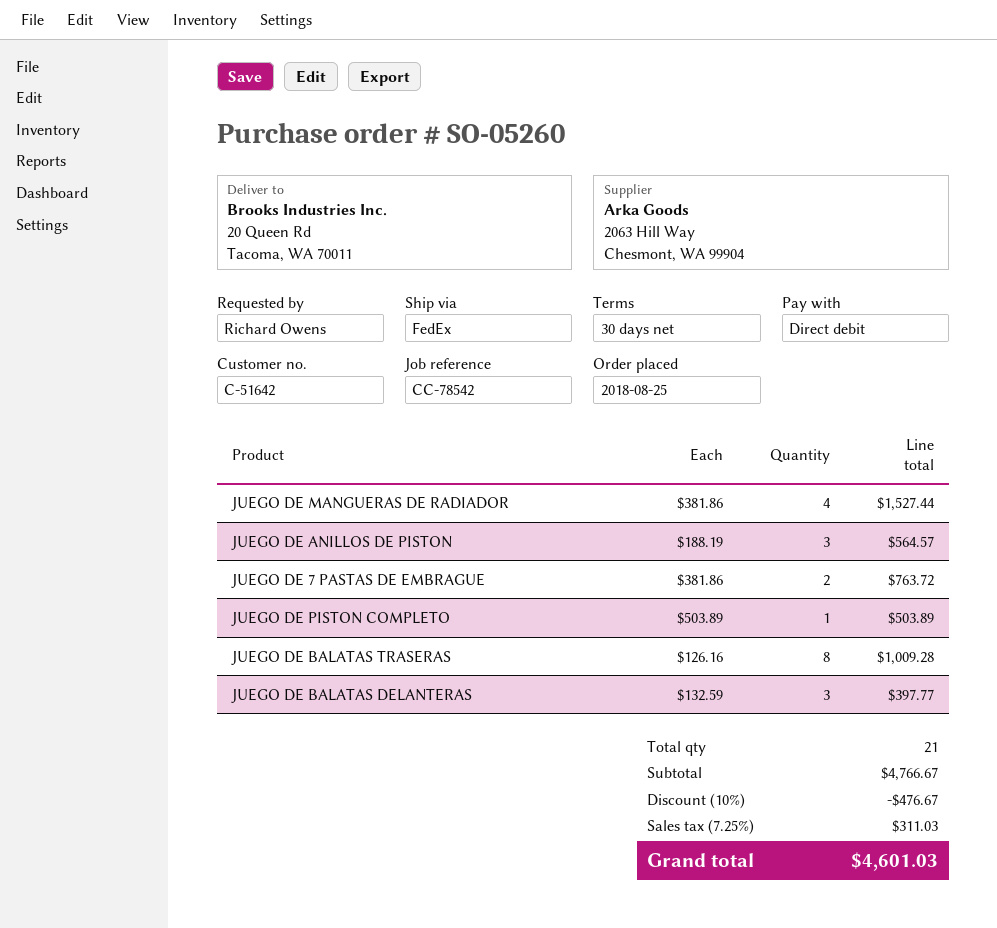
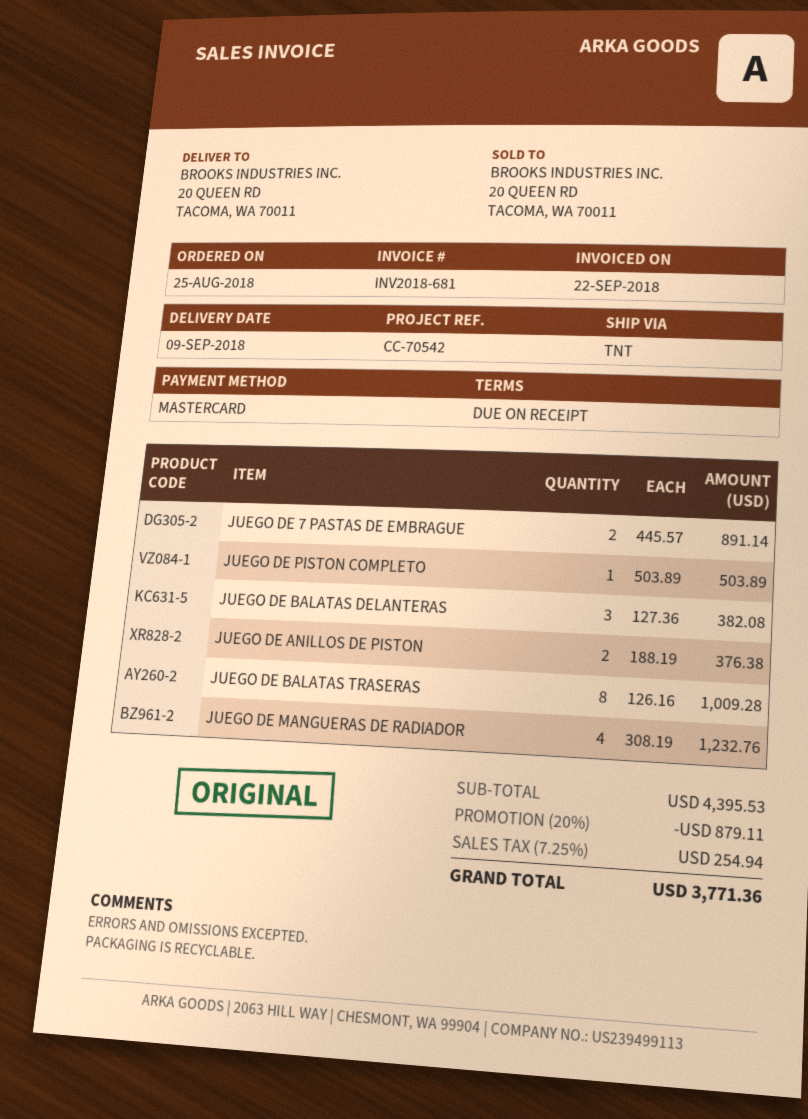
payment terms: 30 days -> on receipt
reference: CC-78542 -> CC-70542
payment method: direct debit -> Mastercard
shipping method: FedEx -> TNT
JUEGO DE MANGUERAS DE RADIADOR: 4 x 381.86 = 1527.44 -> 4 x 308.19 = 1232.76
JUEGO DE ANILLOS DE PISTON: 3 x 188.19 = 564.57 -> 2 x 188.19 = 376.38
JUEGO DE 7 PASTAS DE EMBRAGUE: 2 x 381.86 = 763.72 -> 2 x 445.57 = 891.14
JUEGO DE BALATAS DELANTERAS: 3 x 132.59 = 397.77 -> 3 x 127.36 = 382.08
subtotal: 4766.67 -> 4395.53
discount: 10% = 476.67 -> 20% = 879.11
tax: 7.25% = 311.03 -> 7.25% = 254.94
total: 4601.03 -> 3771.36

